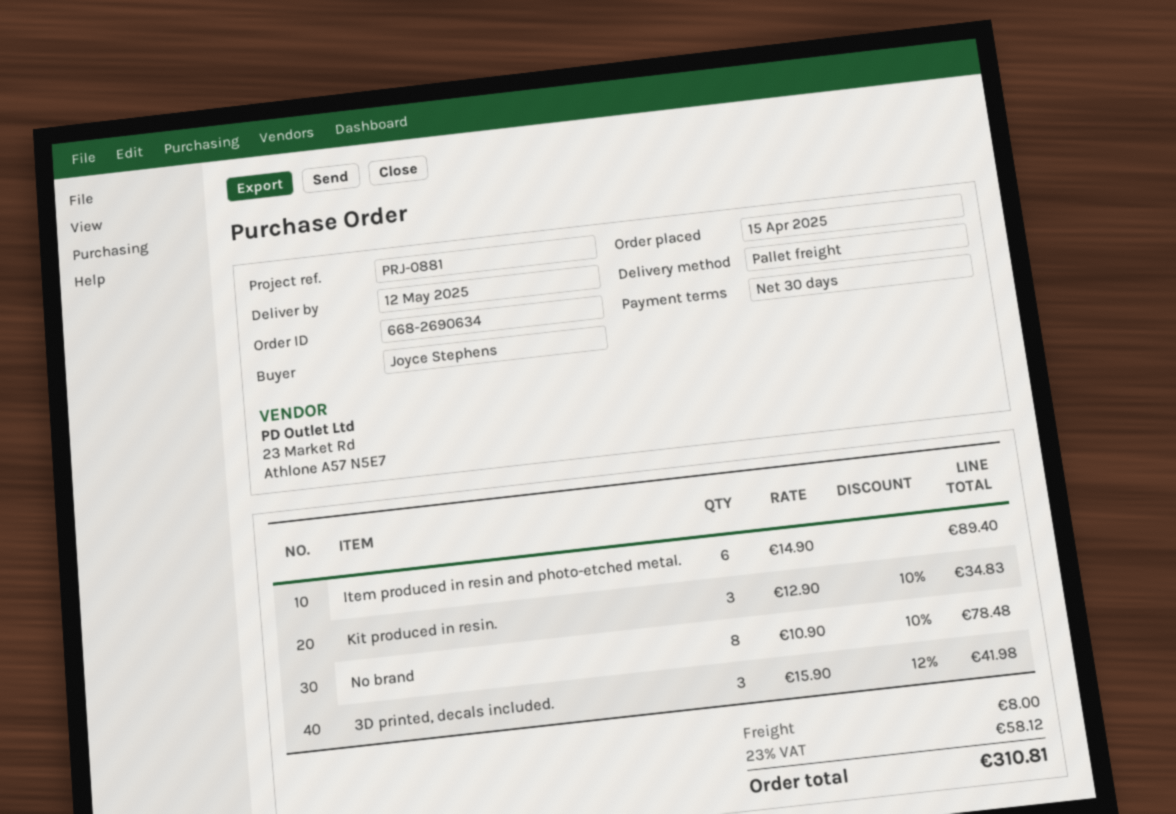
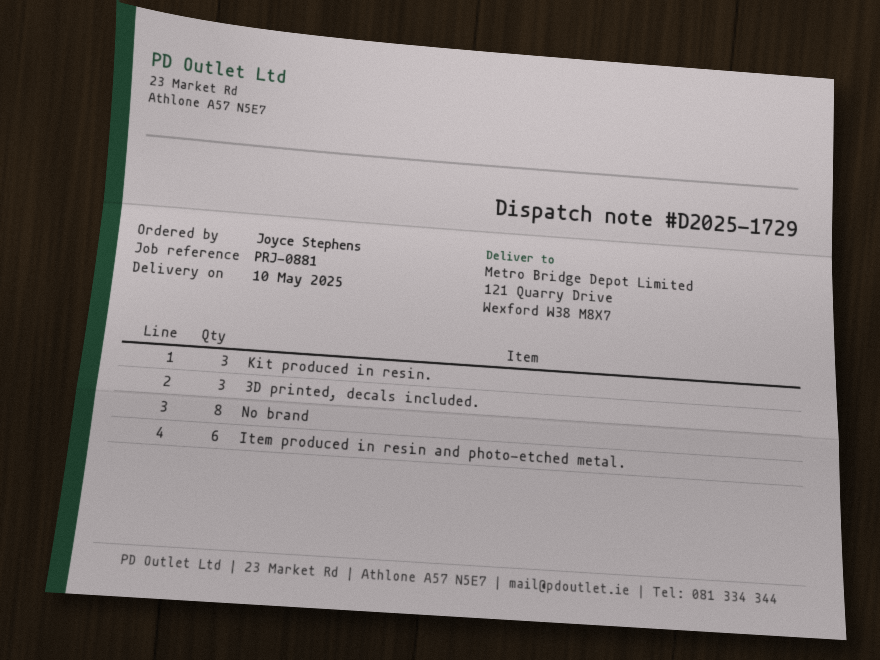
delivery date: 2025-05-12 -> 2025-05-10

